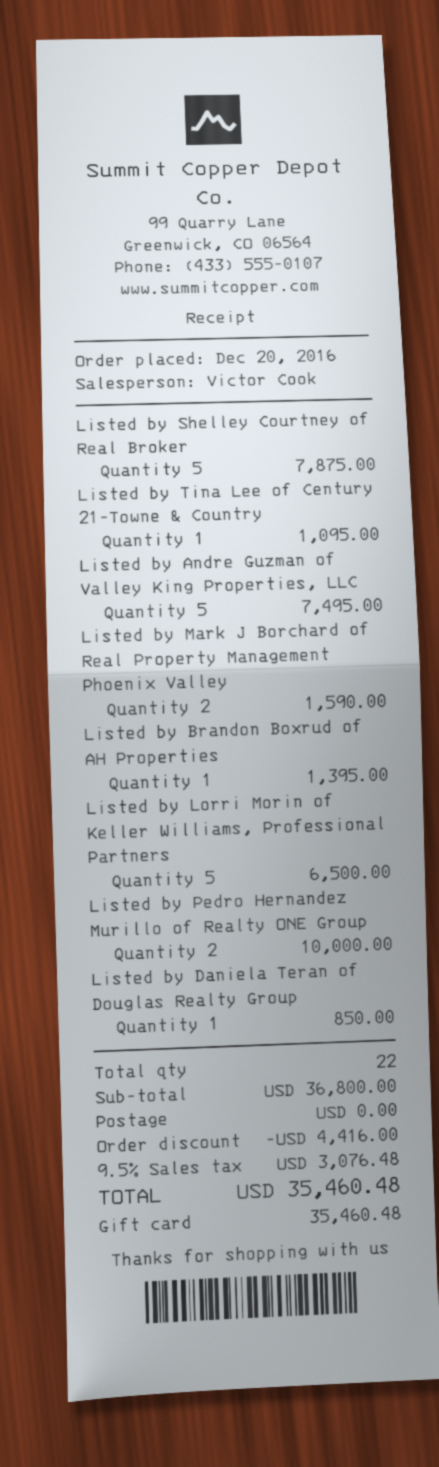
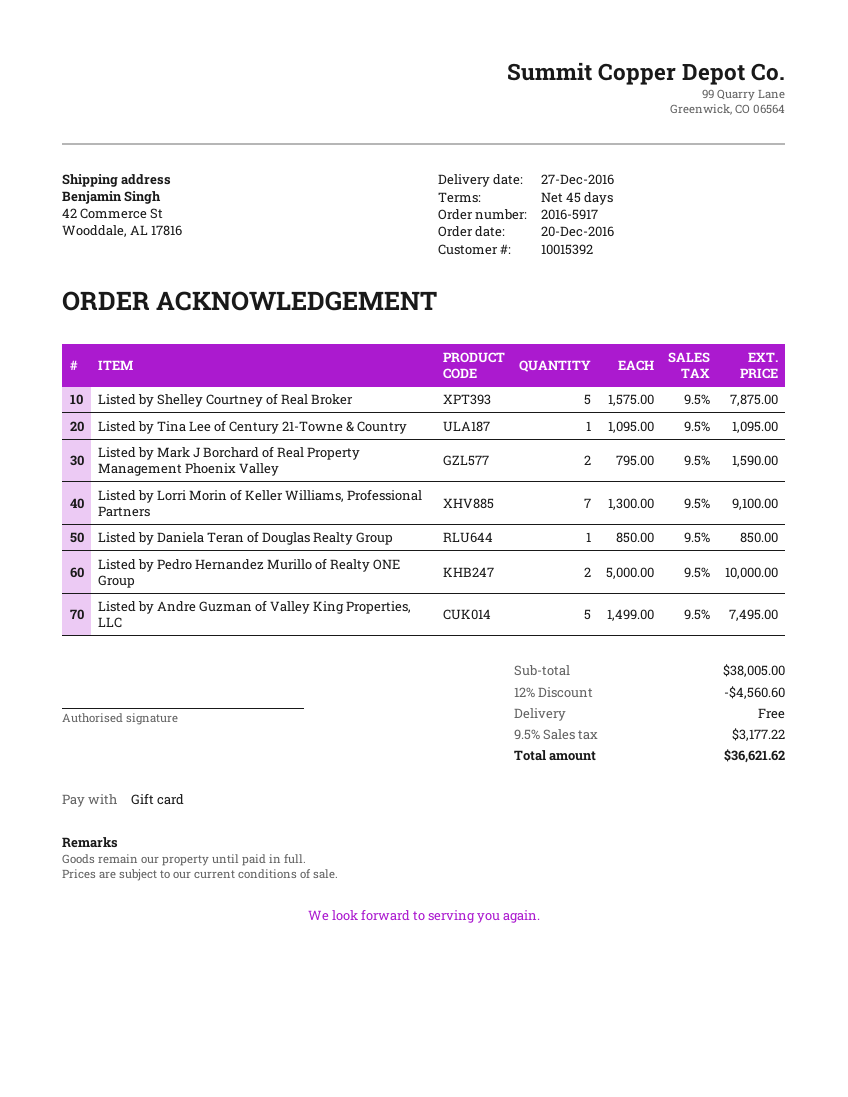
Listed by Brandon Boxrud of AH Properties: 1 for 1395.00 -> none
Listed by Lorri Morin of Keller Williams, Professional Partners: 5 for 6500.00 -> 7 for 9100.00
subtotal: 36800.00 -> 38005.00
discount: 4416.00 -> 4560.60
tax: 9.5% = 3076.48 -> 9.5% = 3177.22
total: 35460.48 -> 36621.62

